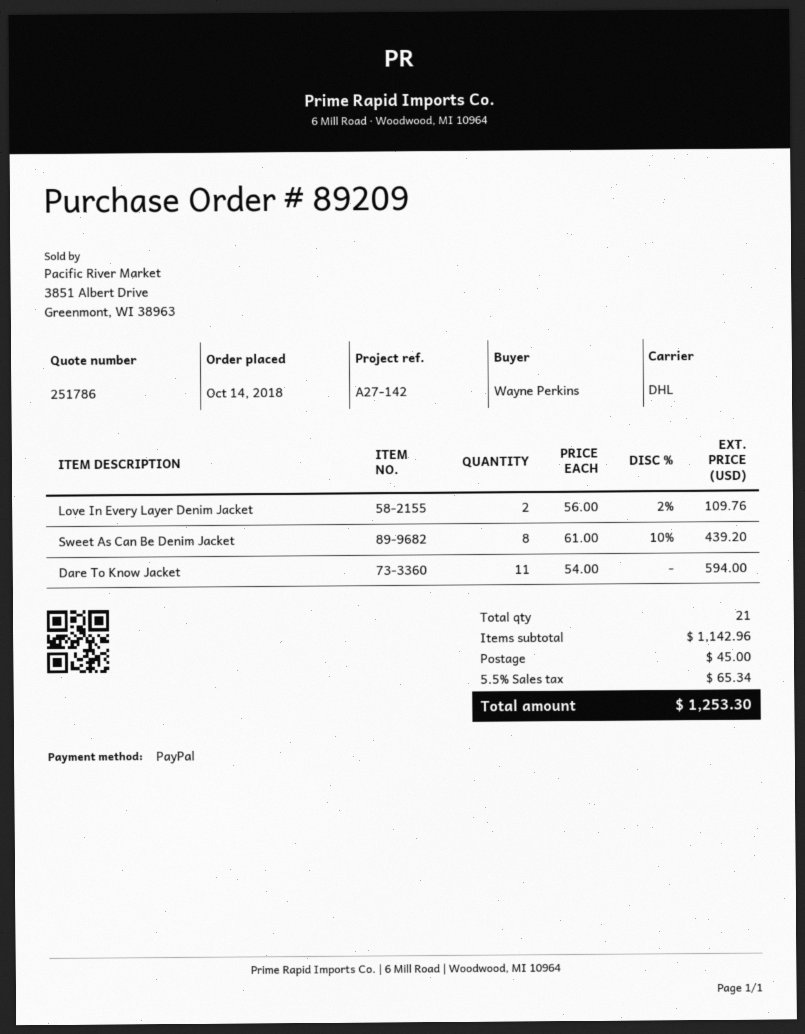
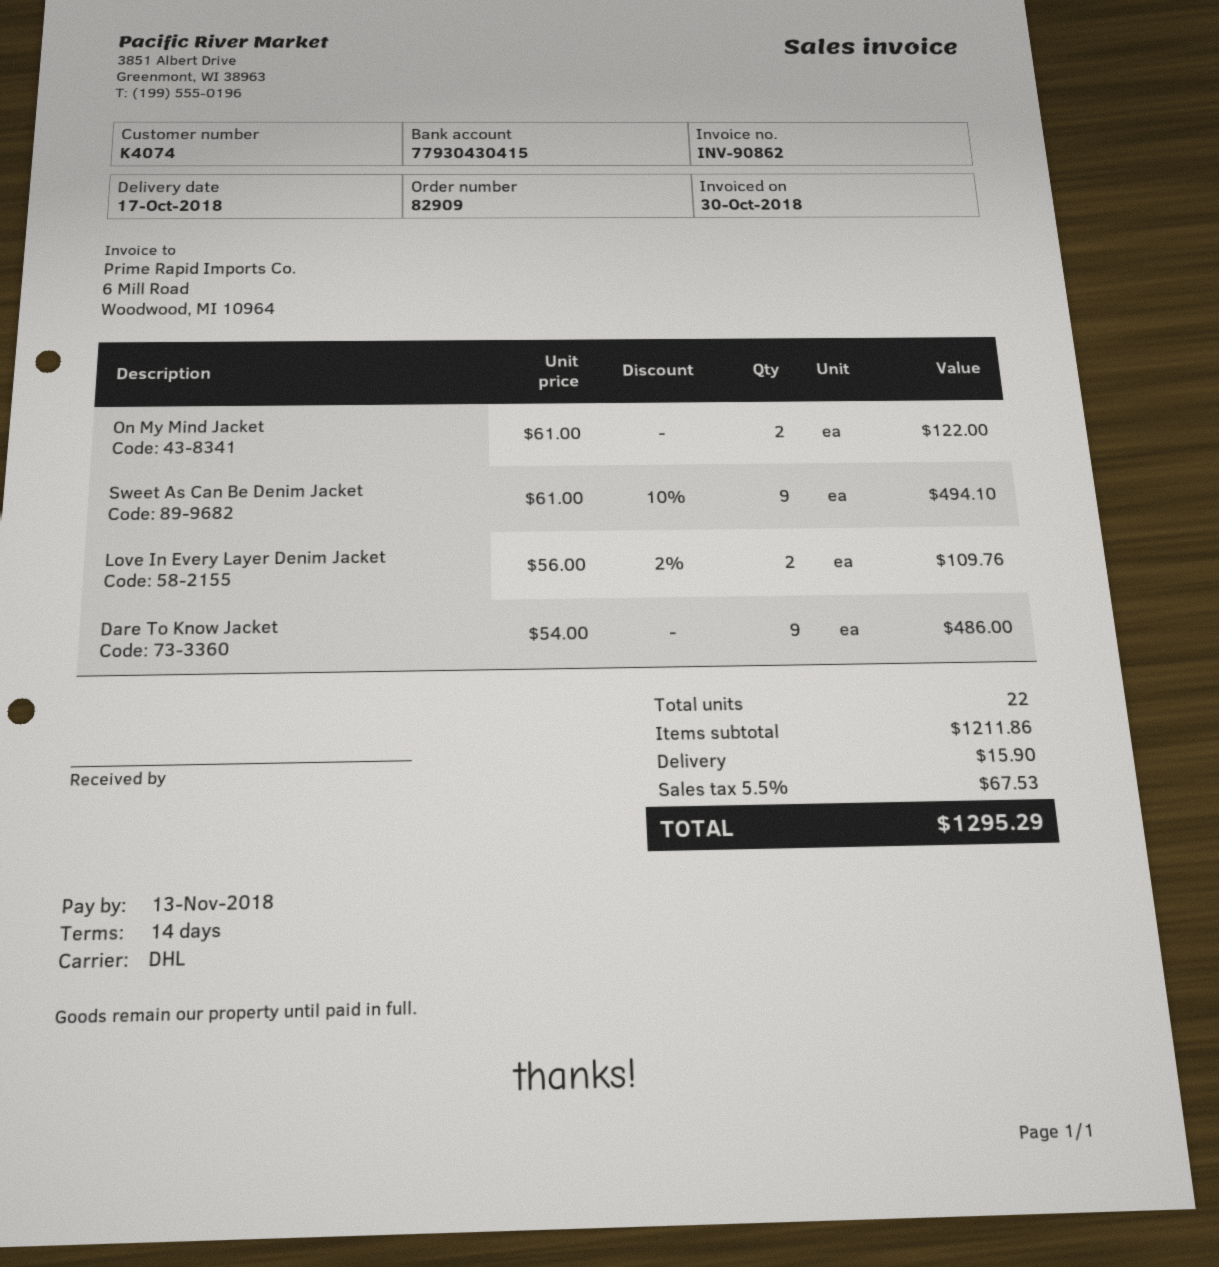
order number: 89209 -> 82909
Sweet As Can Be Denim Jacket: 8 x 61.00 - 10% = 439.20 -> 9 x 61.00 - 10% = 494.10
Dare To Know Jacket: 11 x 54.00 = 594.00 -> 9 x 54.00 = 486.00
On My Mind Jacket: none -> 2 x 61.00 = 122.00
total quantity: 21 -> 22
subtotal: 1142.96 -> 1211.86
shipping: 45.00 -> 15.90
tax: 5.5% = 65.34 -> 5.5% = 67.53
total: 1253.30 -> 1295.29

